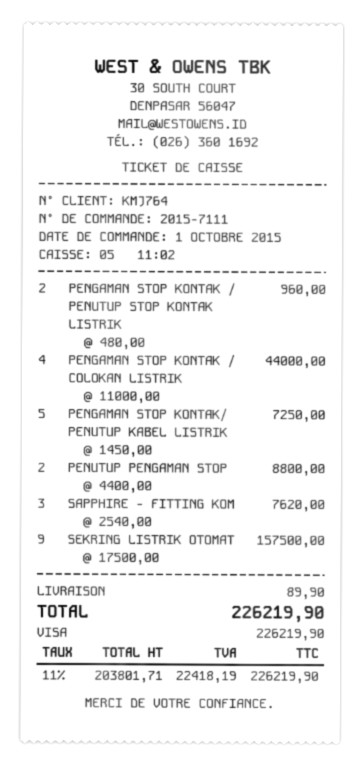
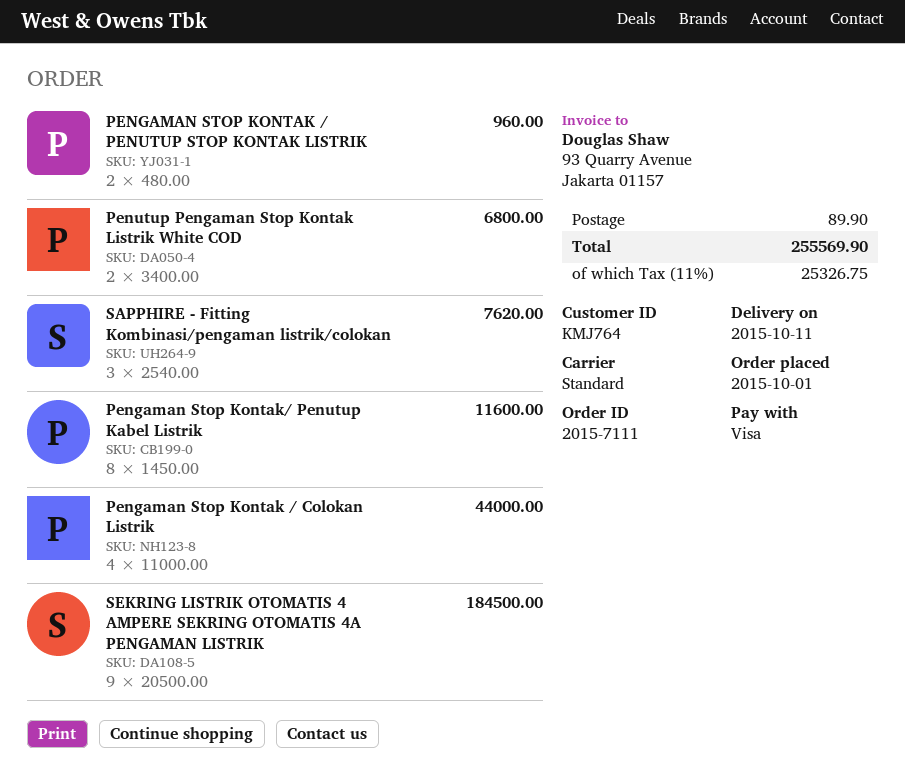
PENGAMAN STOP KONTAK/ PENUTUP KABEL LISTRIK: 5 x 1450.00 = 7250.00 -> 8 x 1450.00 = 11600.00
PENUTUP PENGAMAN STOP: 2 x 4400.00 = 8800.00 -> 2 x 3400.00 = 6800.00
SEKRING LISTRIK OTOMAT: 9 x 17500.00 = 157500.00 -> 9 x 20500.00 = 184500.00
tax: 11% = 22418.19 -> 11% = 25326.75
total: 226219.90 -> 255569.90

